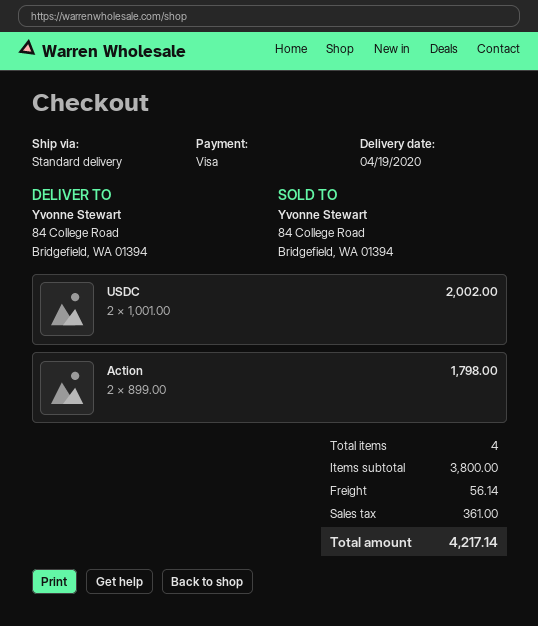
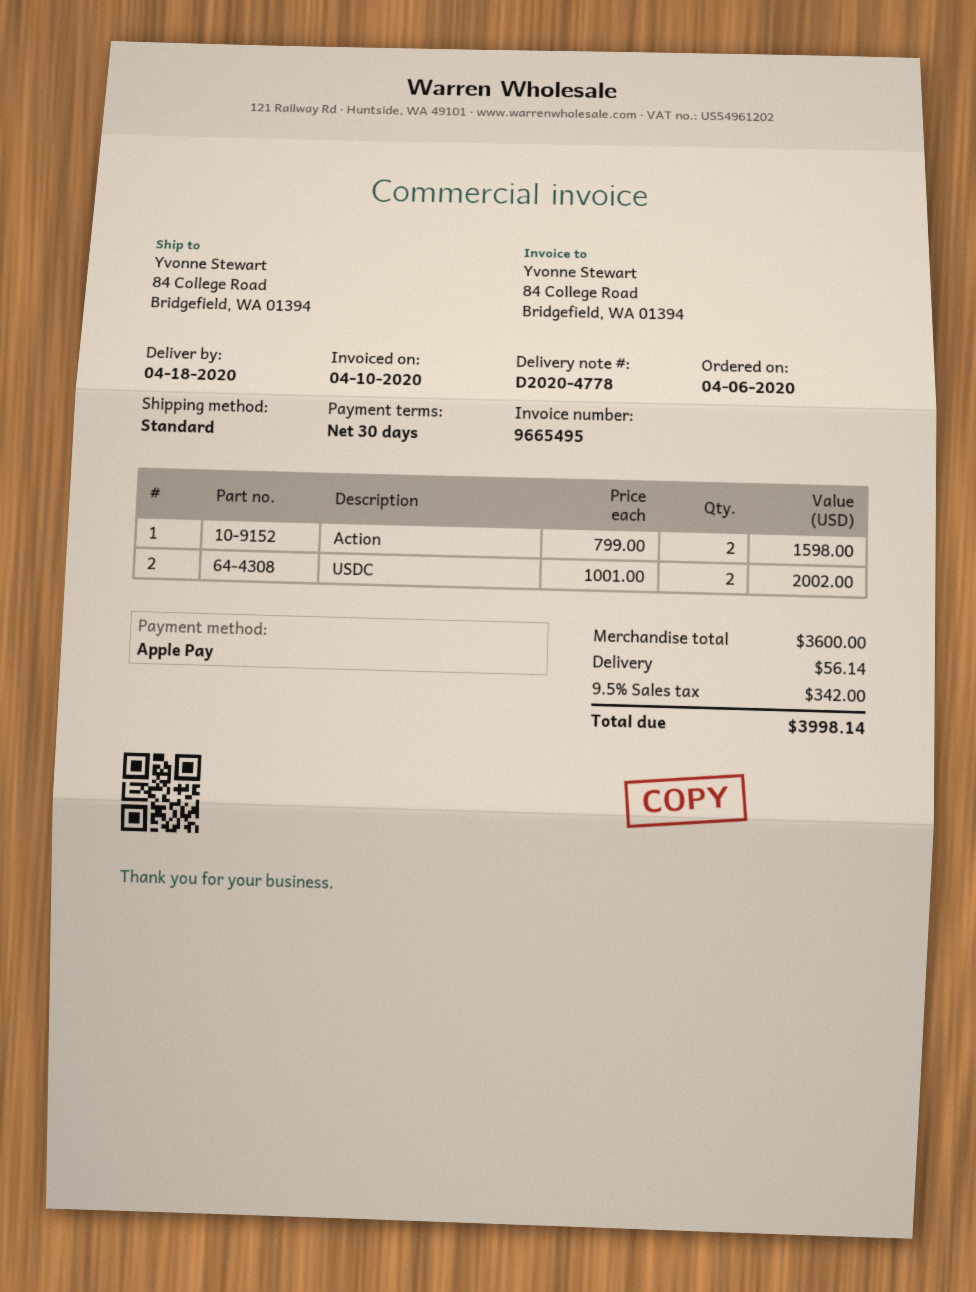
delivery date: 2020-04-19 -> 2020-04-18
payment method: Visa -> Apple Pay
Action: 2 x 899.00 = 1798.00 -> 2 x 799.00 = 1598.00
subtotal: 3800.00 -> 3600.00
tax: 361.00 -> 342.00
total: 4217.14 -> 3998.14

